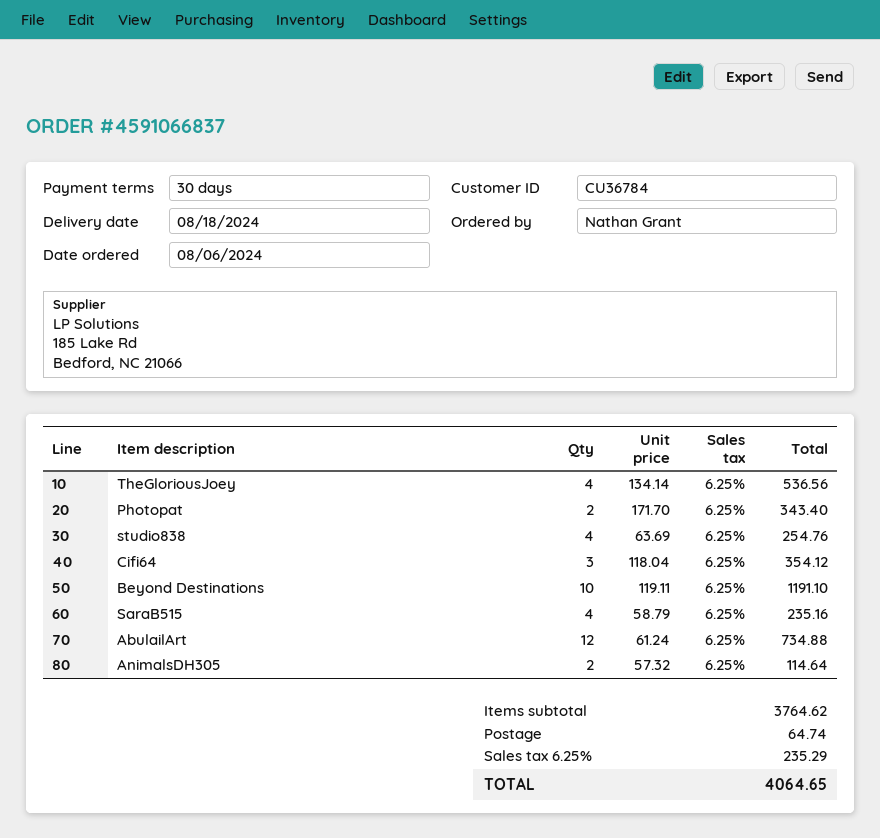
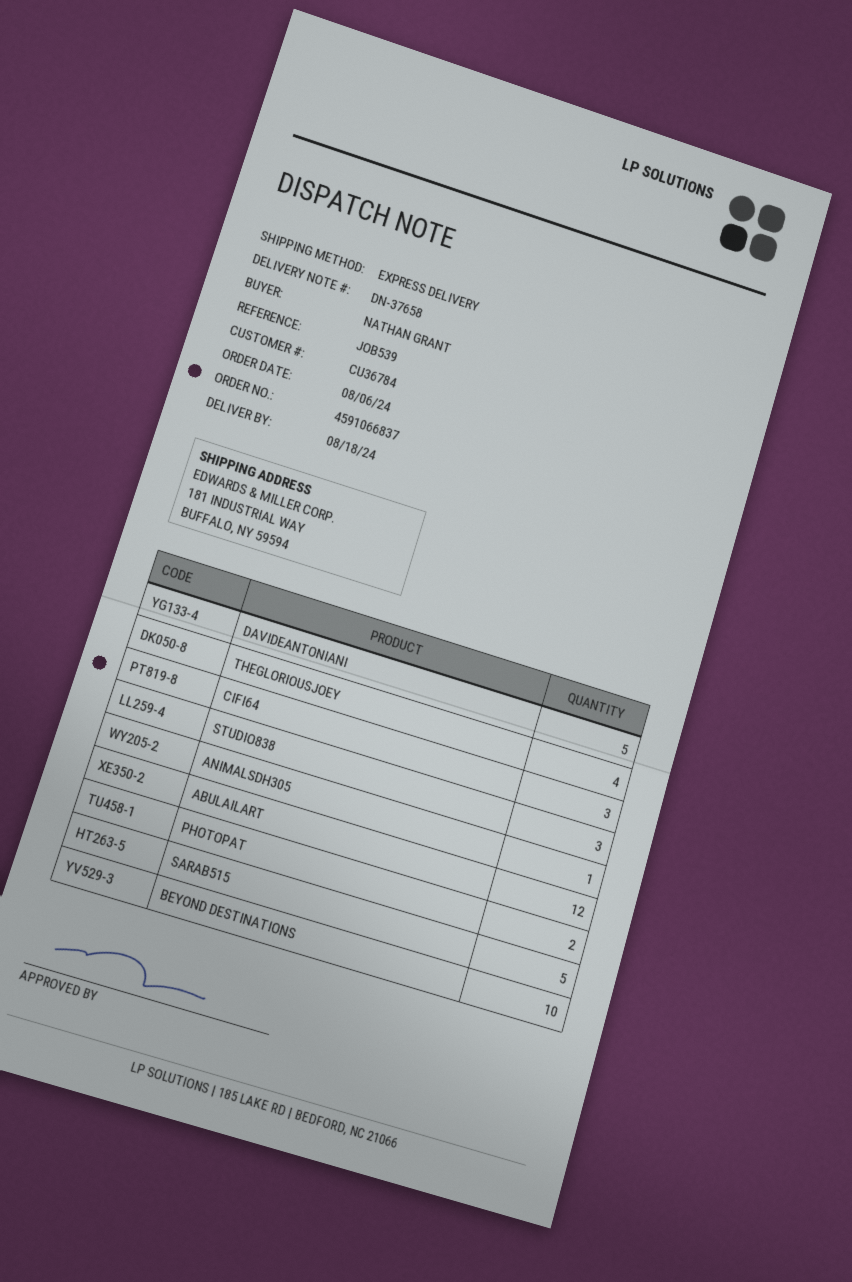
studio838: 4 -> 3
SaraB515: 4 -> 5
AnimalsDH305: 2 -> 1
DAVIDEANTONIANI: none -> 5

